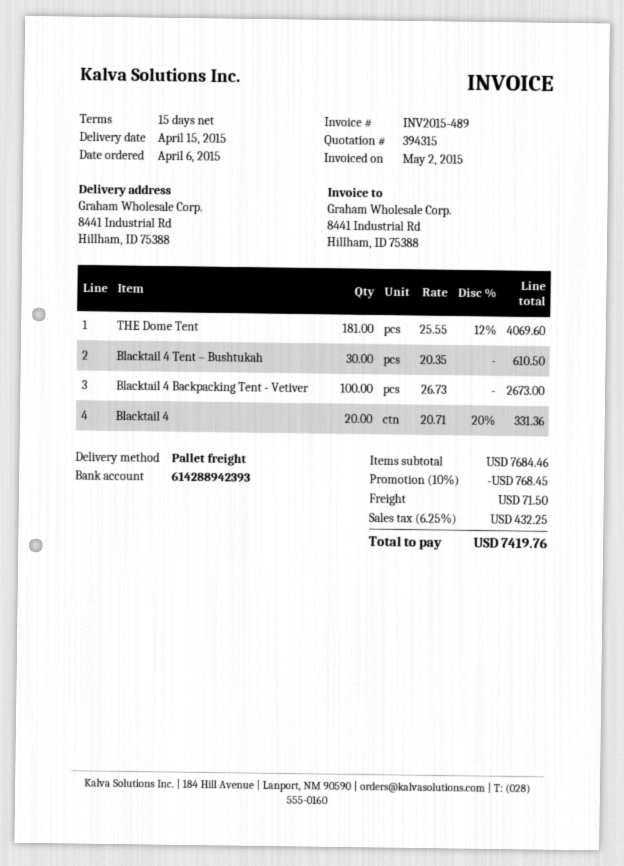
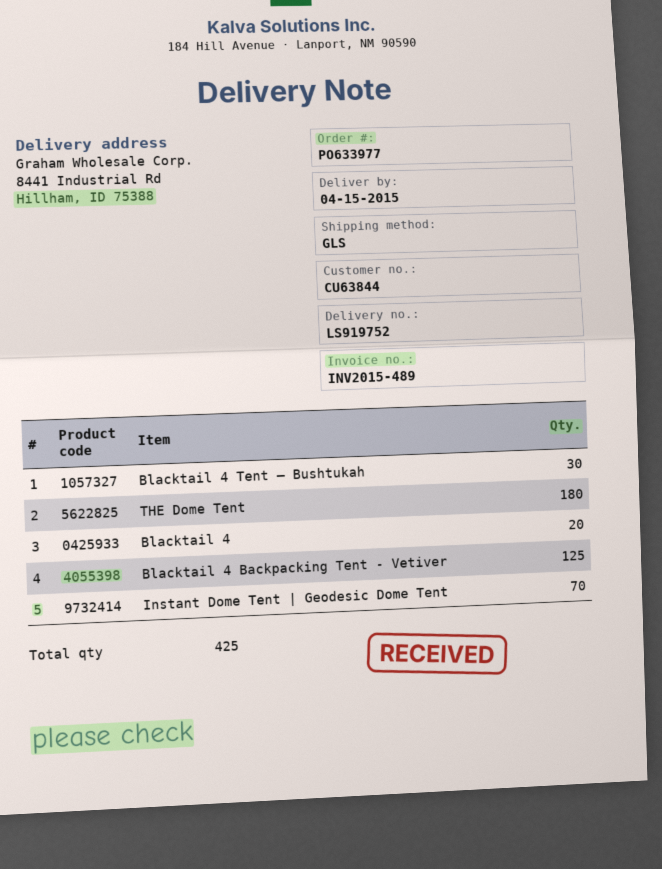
shipping method: pallet freight -> GLS
THE Dome Tent: 181 -> 180
Blacktail 4 Backpacking Tent - Vetiver: 100 -> 125
Instant Dome Tent | Geodesic Dome Tent: none -> 70

